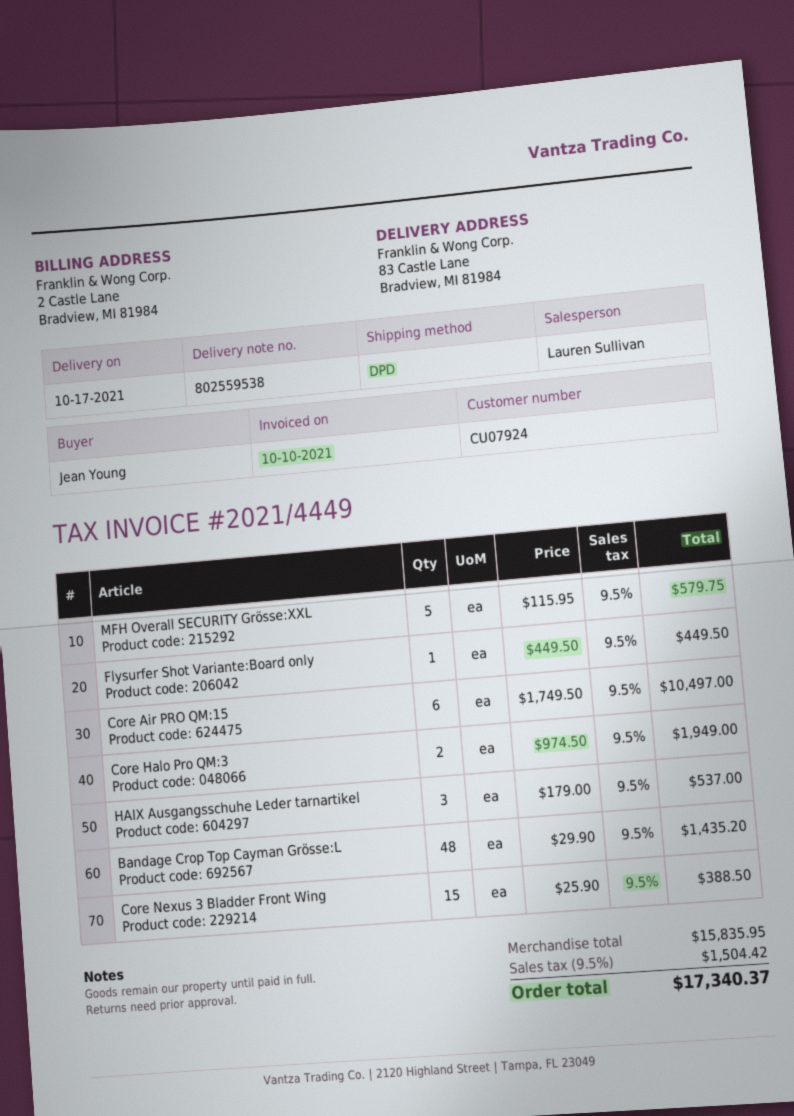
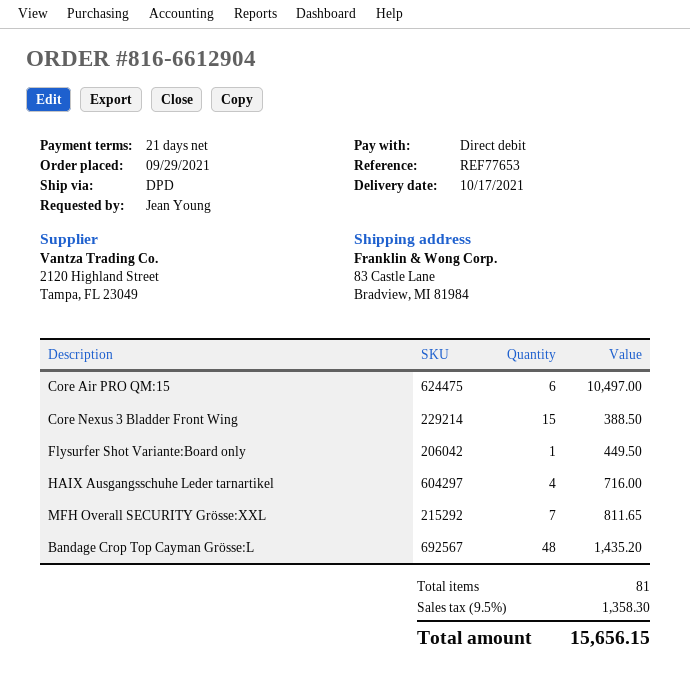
MFH Overall SECURITY Grösse:XXL: 5 for 579.75 -> 7 for 811.65
Core Halo Pro QM:3: 2 for 1949.00 -> none
HAIX Ausgangsschuhe Leder tarnartikel: 3 for 537.00 -> 4 for 716.00
tax: 9.5% = 1504.42 -> 9.5% = 1358.30
total: 17340.37 -> 15656.15

